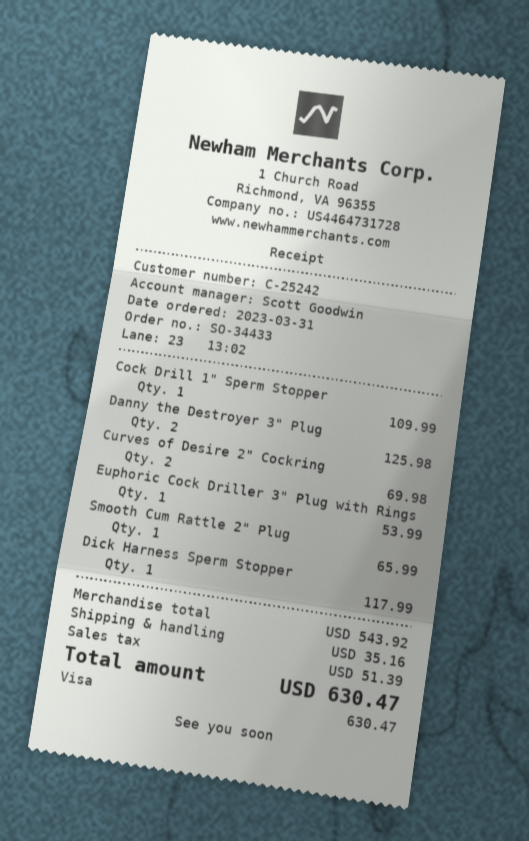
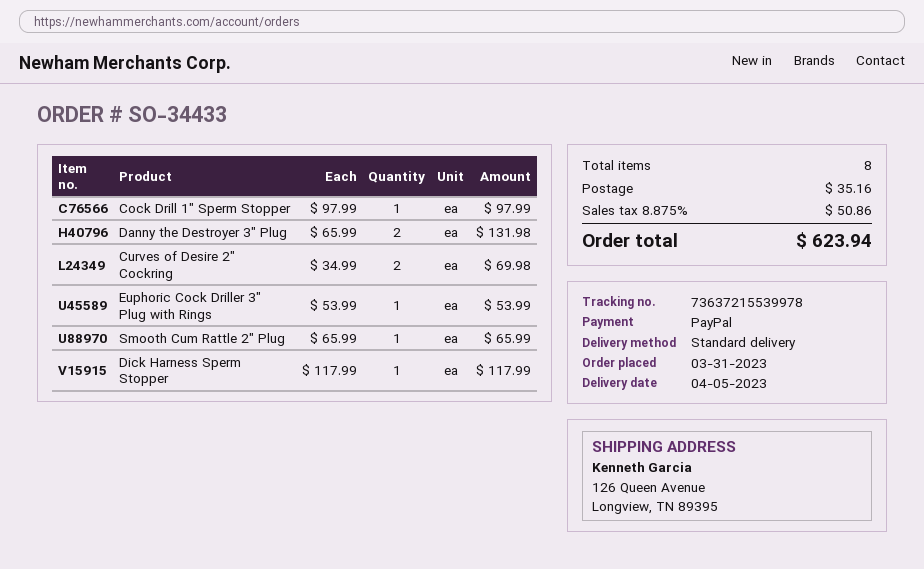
payment method: Visa -> PayPal
Cock Drill 1" Sperm Stopper: 1 for 109.99 -> 1 for 97.99
Danny the Destroyer 3" Plug: 2 for 125.98 -> 2 for 131.98
tax: 51.39 -> 50.86
total: 630.47 -> 623.94

